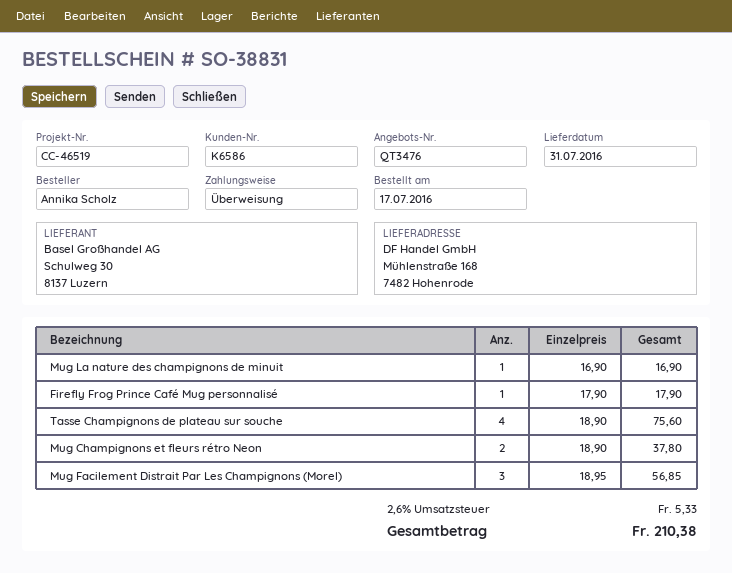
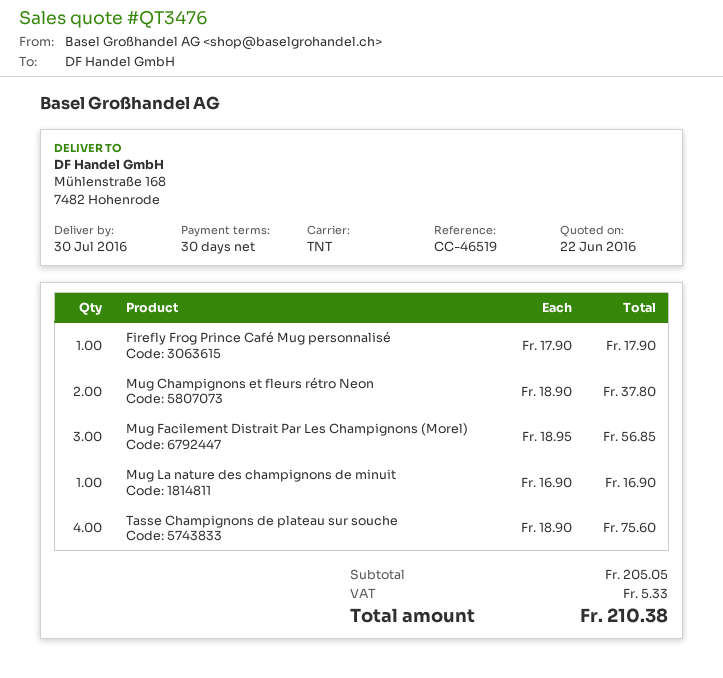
delivery date: 2016-07-31 -> 2016-07-30

